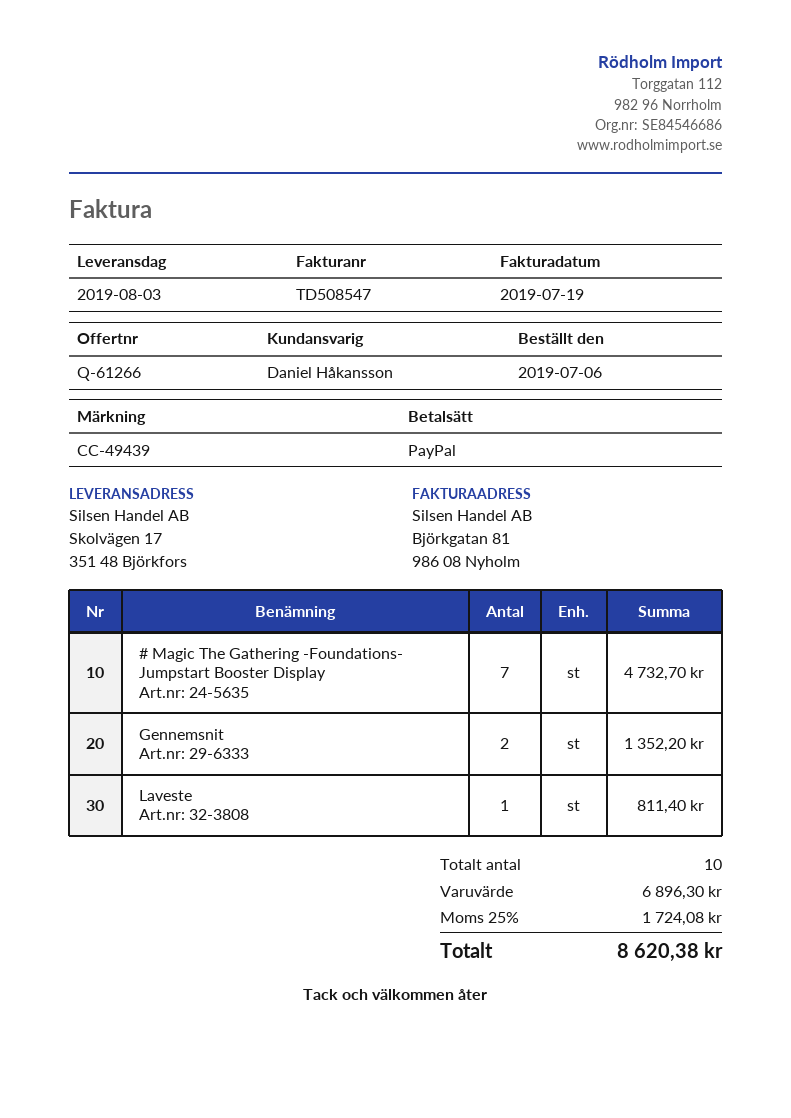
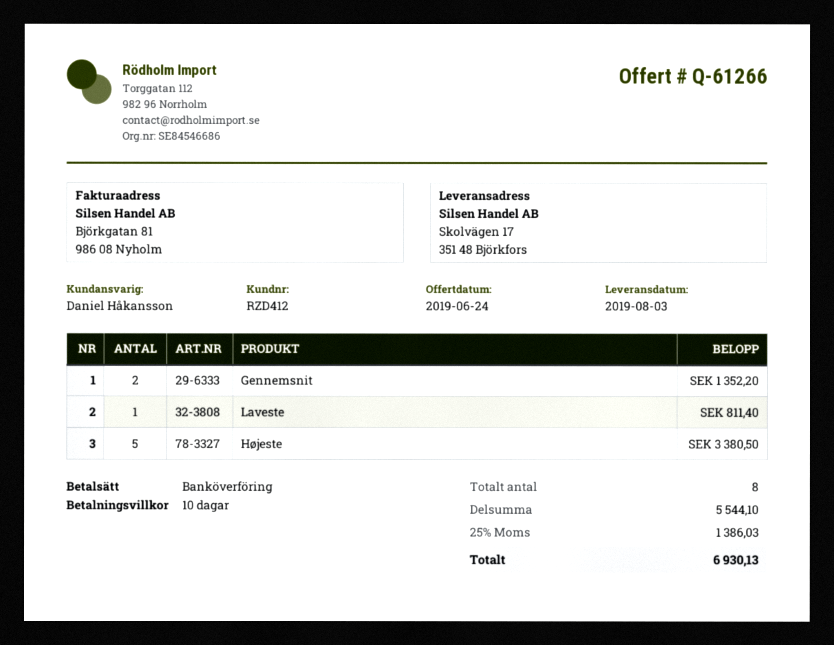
payment method: PayPal -> bank transfer
# Magic The Gathering -Foundations- Jumpstart Booster Display: 7 for 4732.70 -> none
Højeste: none -> 5 for 3380.50
total quantity: 10 -> 8
subtotal: 6896.30 -> 5544.10
tax: 25% = 1724.08 -> 25% = 1386.03
total: 8620.38 -> 6930.13

